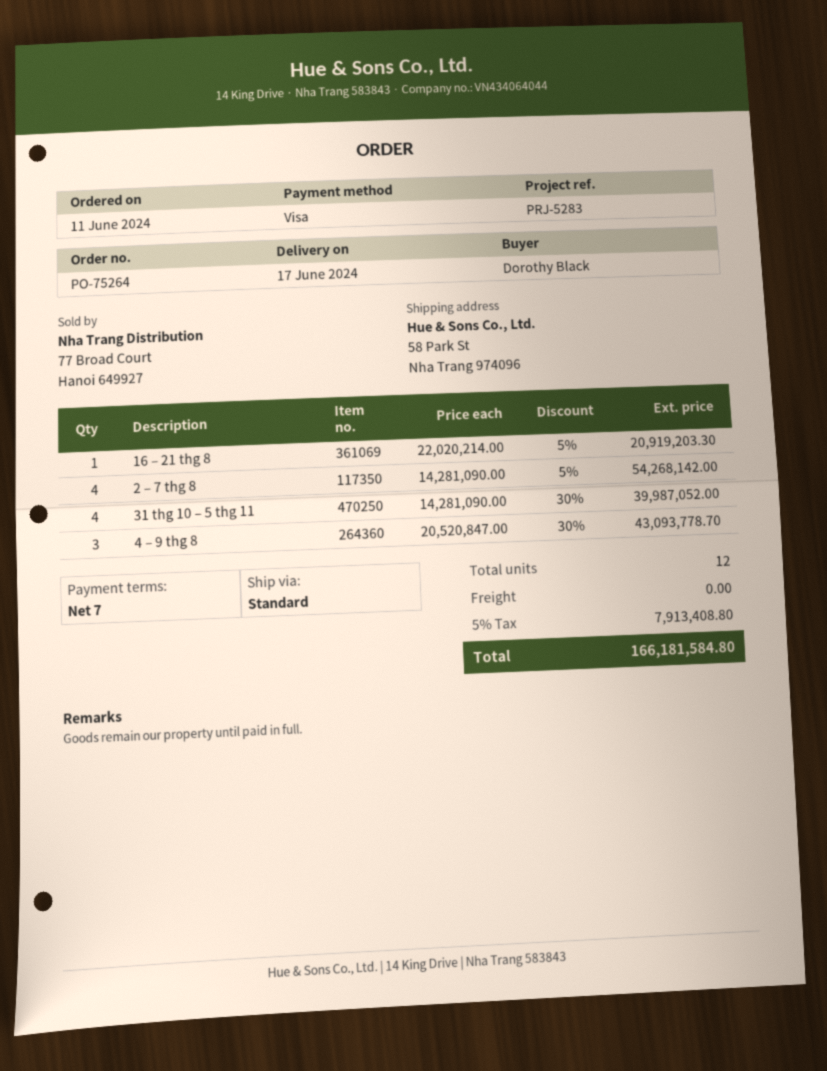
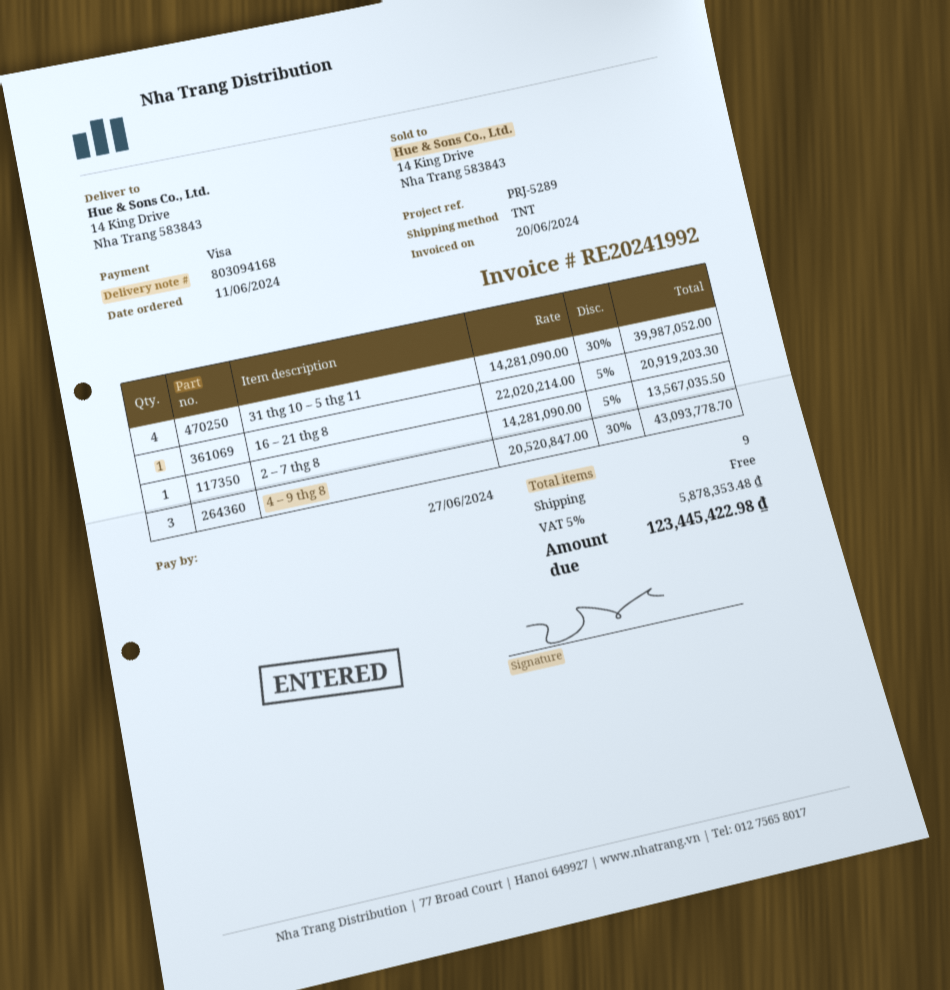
reference: PRJ-5283 -> PRJ-5289
shipping method: standard -> TNT
ship to: 58 Park St, Nha Trang 974096 -> 14 King Drive, Nha Trang 583843
2 – 7 thg 8: 4 x 14281090.00 - 5% = 54268142.00 -> 1 x 14281090.00 - 5% = 13567035.50
total quantity: 12 -> 9
tax: 5% = 7913408.80 -> 5% = 5878353.48
total: 166181584.80 -> 123445422.98

